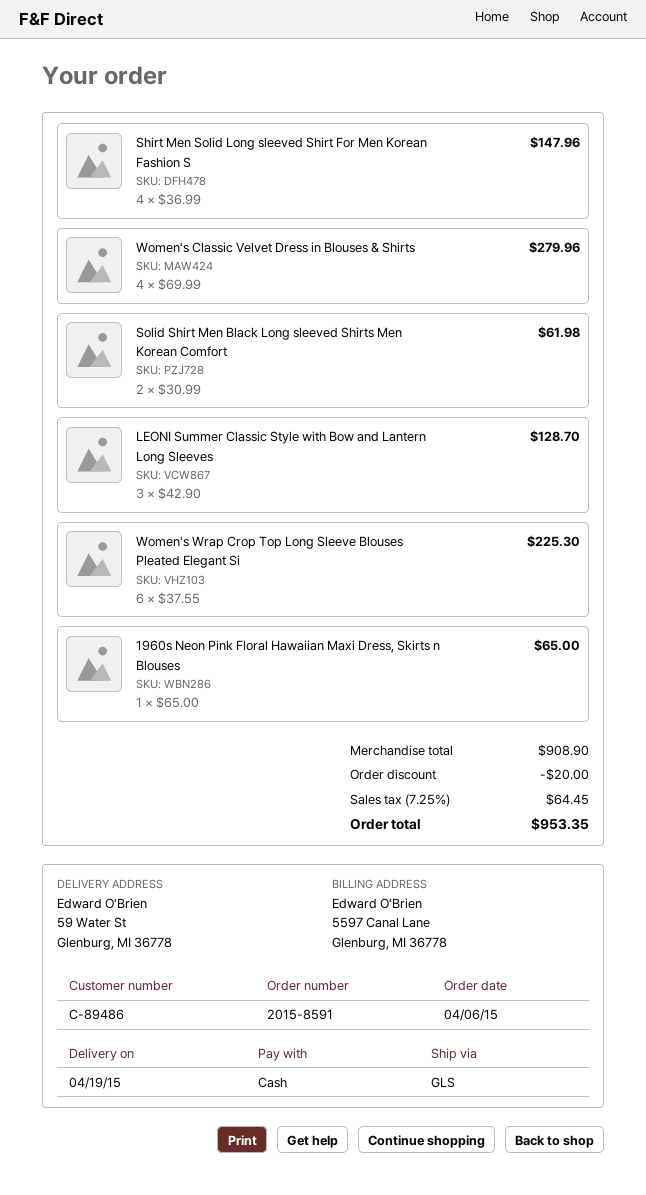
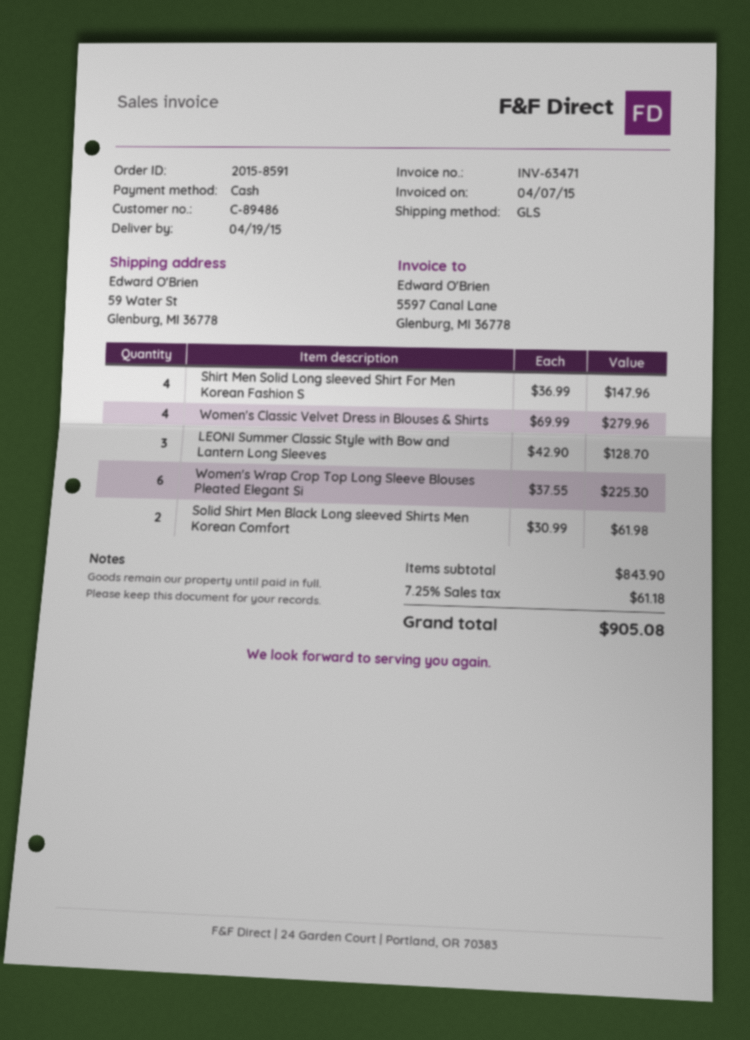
1960s Neon Pink Floral Hawaiian Maxi Dress, Skirts n Blouses: 1 x 65.00 = 65.00 -> none
subtotal: 908.90 -> 843.90
discount: 20.00 -> none
tax: 7.25% = 64.45 -> 7.25% = 61.18
total: 953.35 -> 905.08

